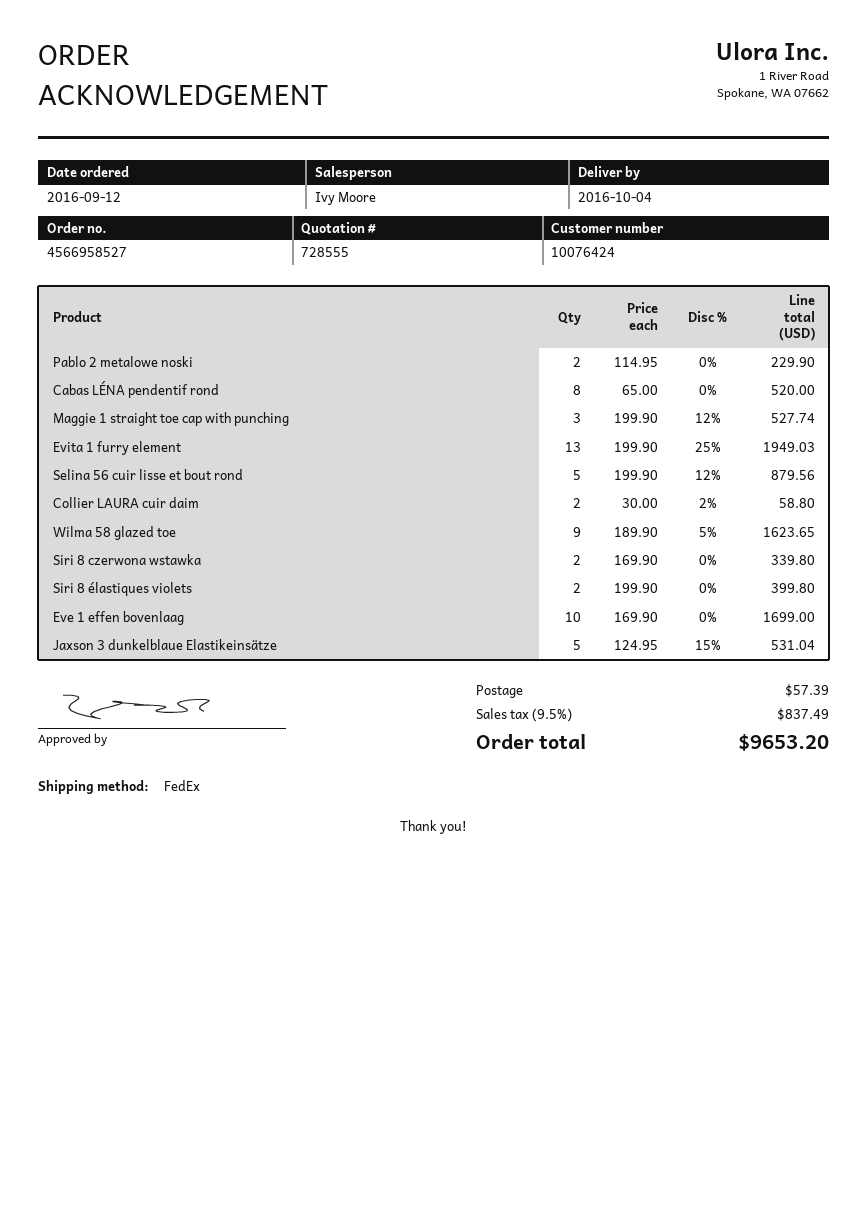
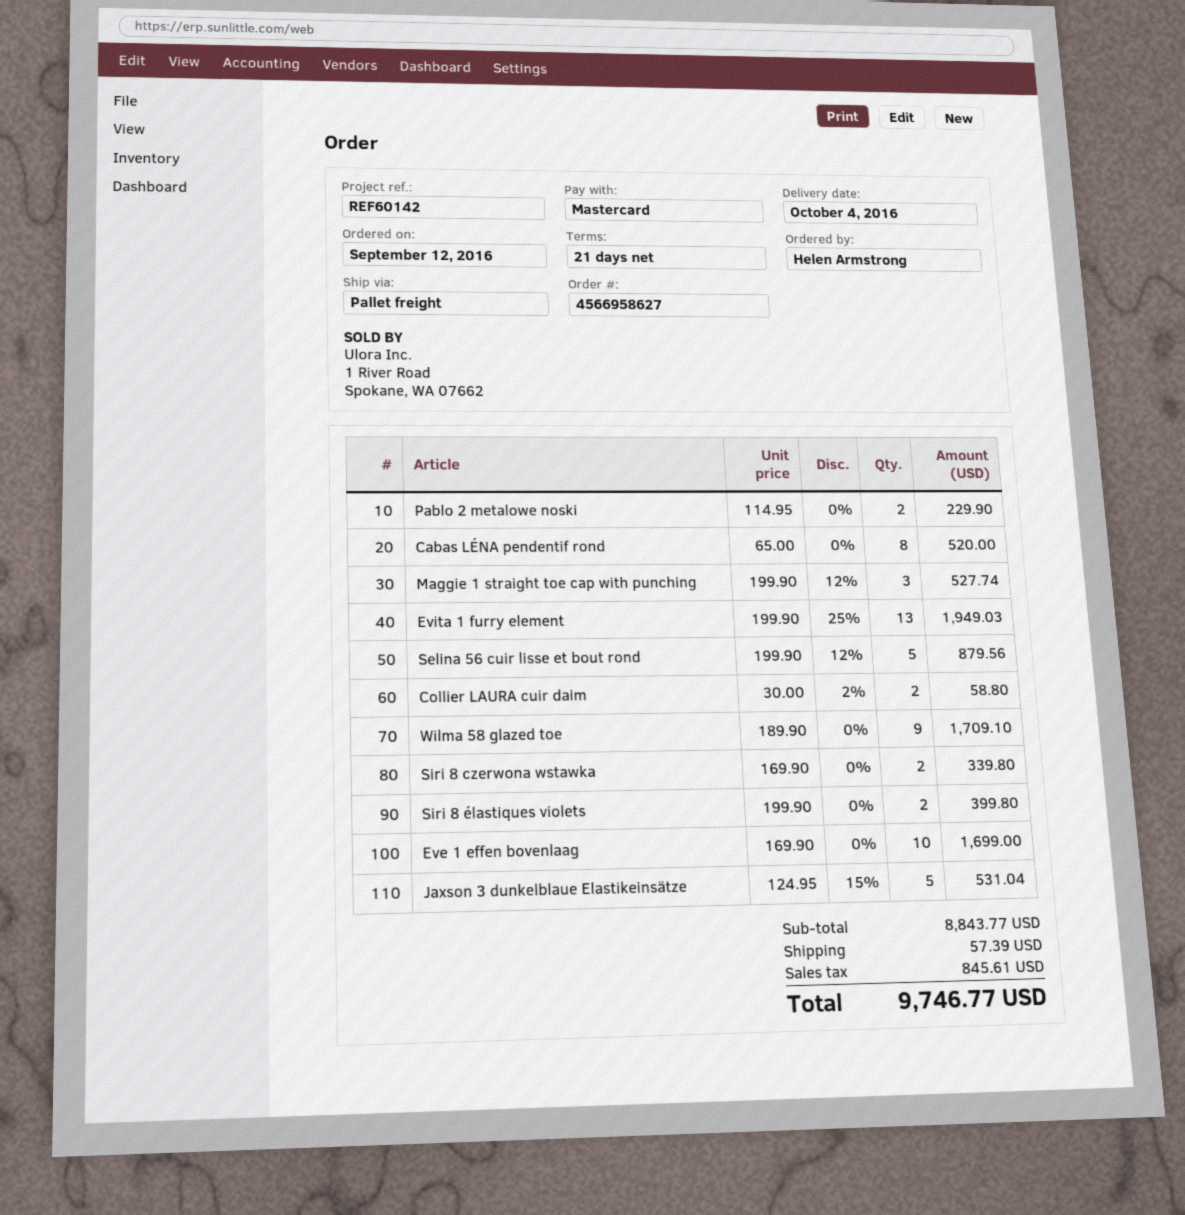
order number: 4566958527 -> 4566958627
shipping method: FedEx -> pallet freight
Wilma 58 glazed toe: 9 x 189.90 - 5% = 1623.65 -> 9 x 189.90 = 1709.10
tax: 837.49 -> 845.61
total: 9653.20 -> 9746.77

